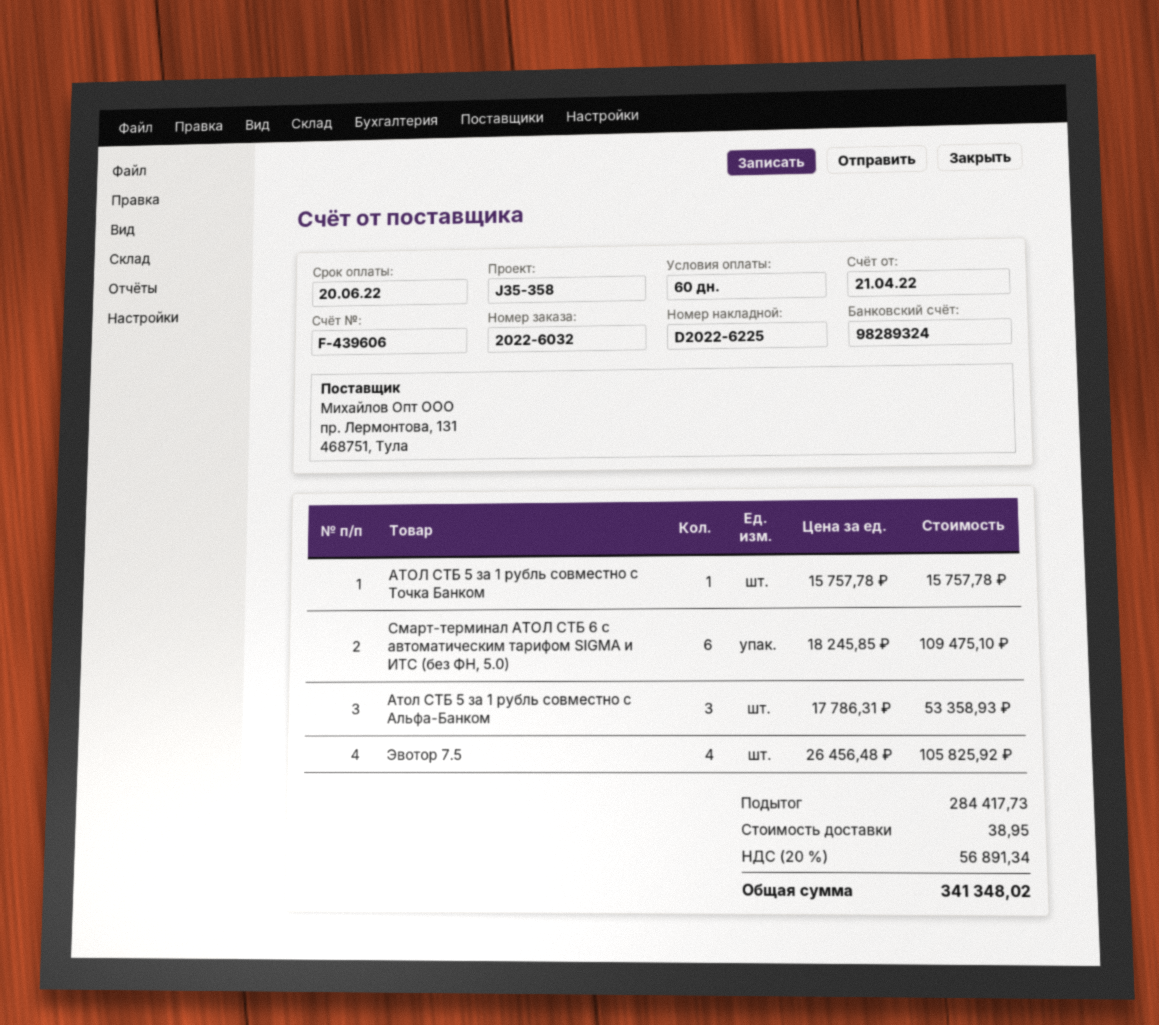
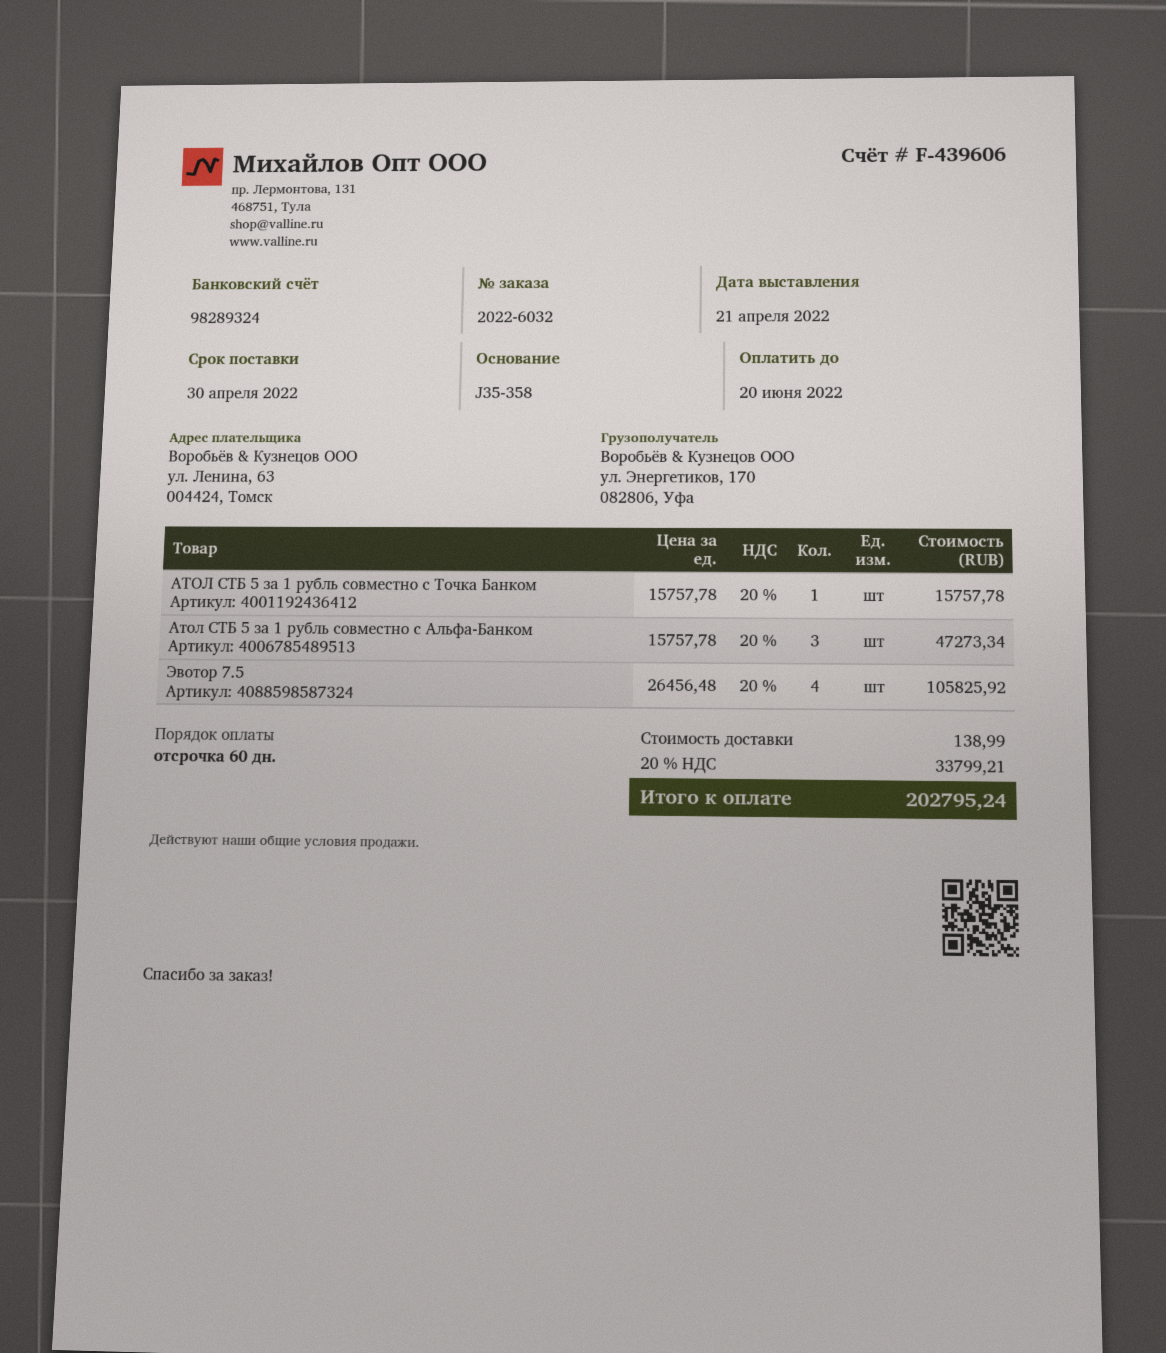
Смарт-терминал АТОЛ СТБ 6 с автоматическим тарифом SIGMA и ИТС (без ФН, 5.0): 6 x 18245.85 = 109475.10 -> none
Атол СТБ 5 за 1 рубль совместно с Альфа-Банком: 3 x 17786.31 = 53358.93 -> 3 x 15757.78 = 47273.34
shipping: 38.95 -> 138.99
tax: 20% = 56891.34 -> 20% = 33799.21
total: 341348.02 -> 202795.24

